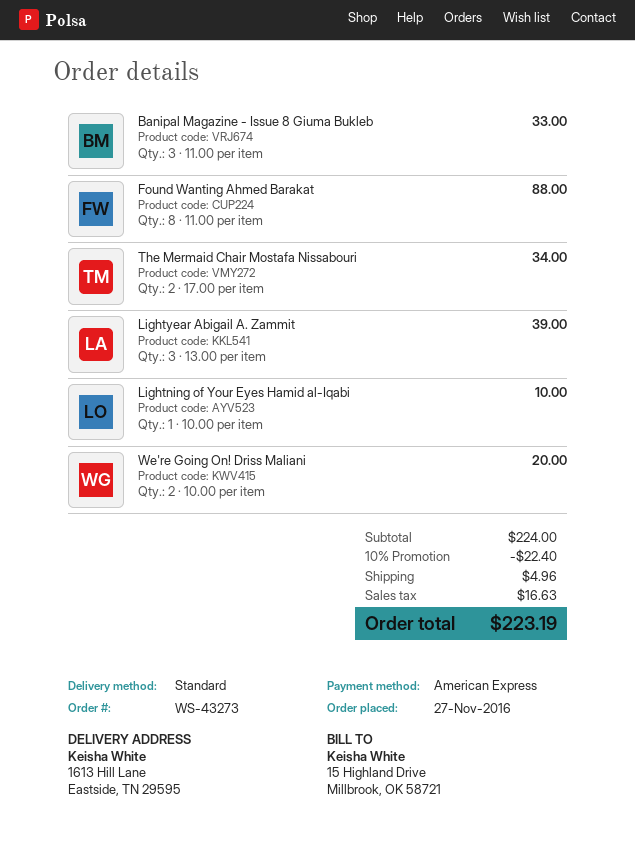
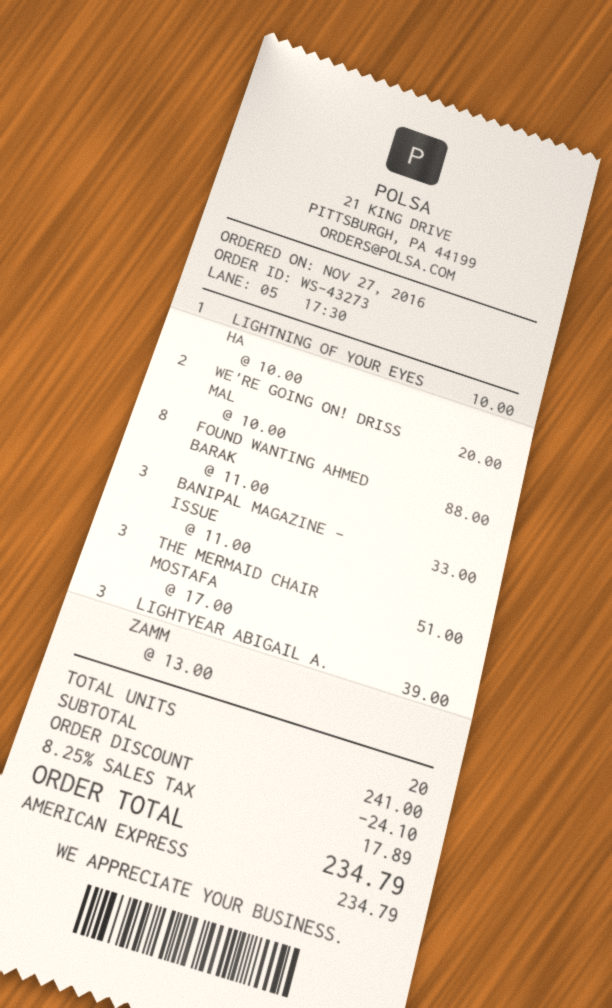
The Mermaid Chair Mostafa Nissabouri: 2 x 17.00 = 34.00 -> 3 x 17.00 = 51.00
subtotal: 224.00 -> 241.00
discount: 22.40 -> 24.10
shipping: 4.96 -> none
tax: 16.63 -> 17.89
total: 223.19 -> 234.79

